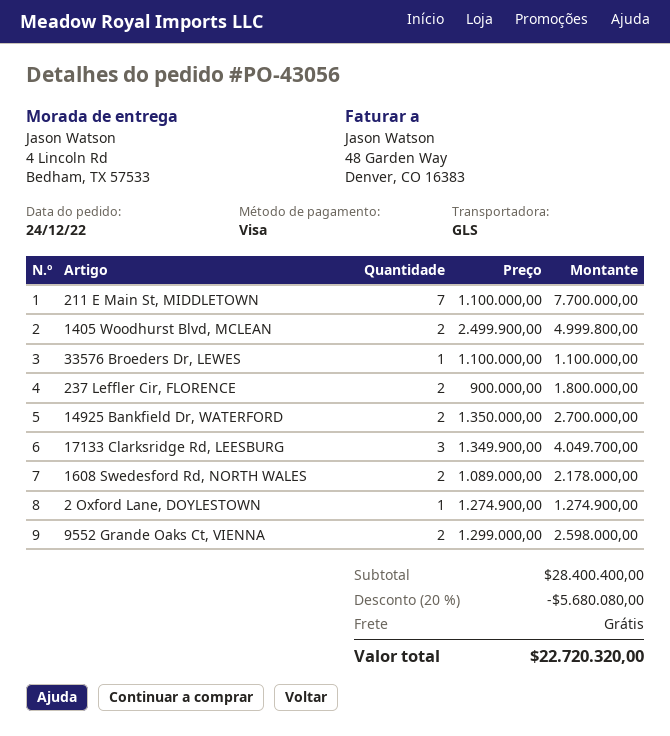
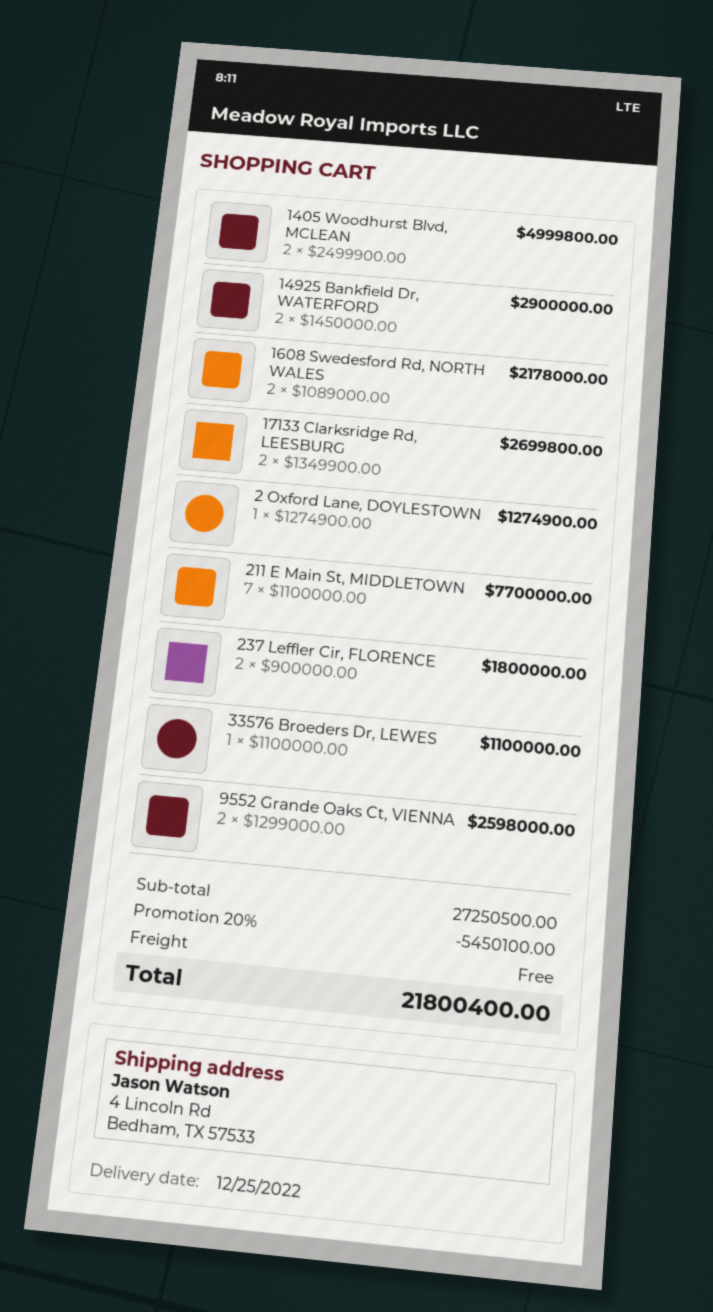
14925 Bankfield Dr, WATERFORD: 2 x 1350000.00 = 2700000.00 -> 2 x 1450000.00 = 2900000.00
17133 Clarksridge Rd, LEESBURG: 3 x 1349900.00 = 4049700.00 -> 2 x 1349900.00 = 2699800.00
subtotal: 28400400.00 -> 27250500.00
discount: 20% = 5680080.00 -> 20% = 5450100.00
total: 22720320.00 -> 21800400.00

